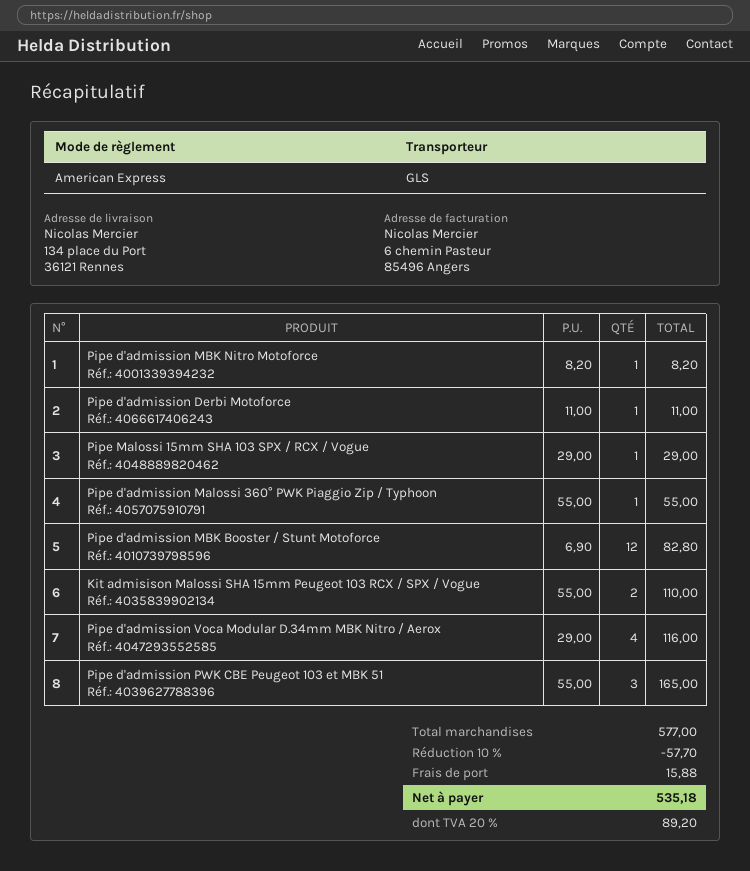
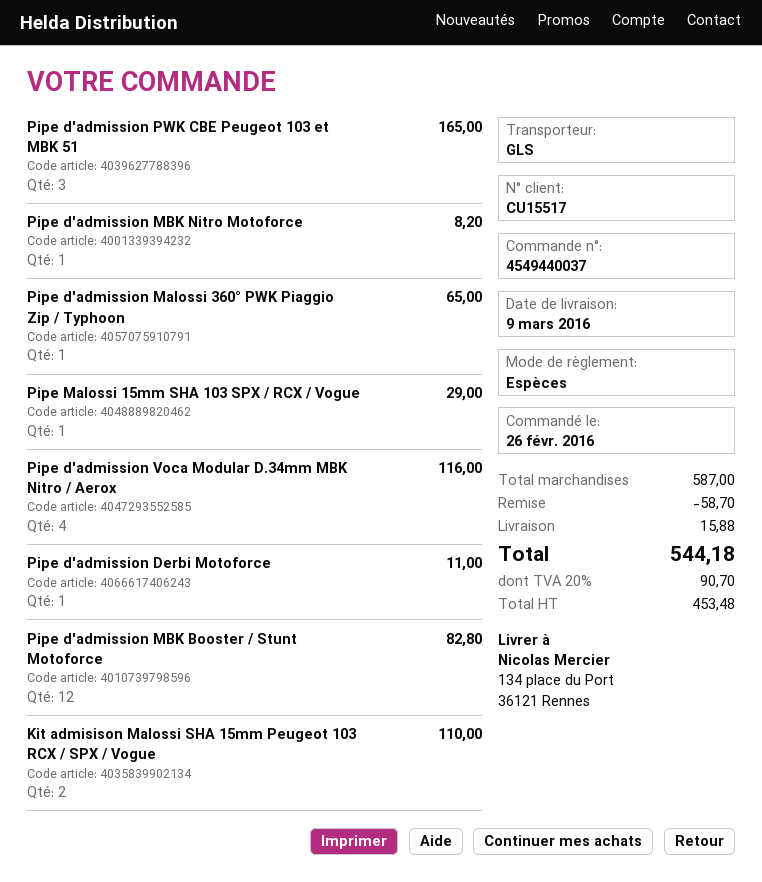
payment method: American Express -> cash
Pipe d'admission Malossi 360° PWK Piaggio Zip / Typhoon: 1 for 55.00 -> 1 for 65.00
subtotal: 577.00 -> 587.00
discount: 57.70 -> 58.70
tax: 20% = 89.20 -> 20% = 90.70
total: 535.18 -> 544.18

